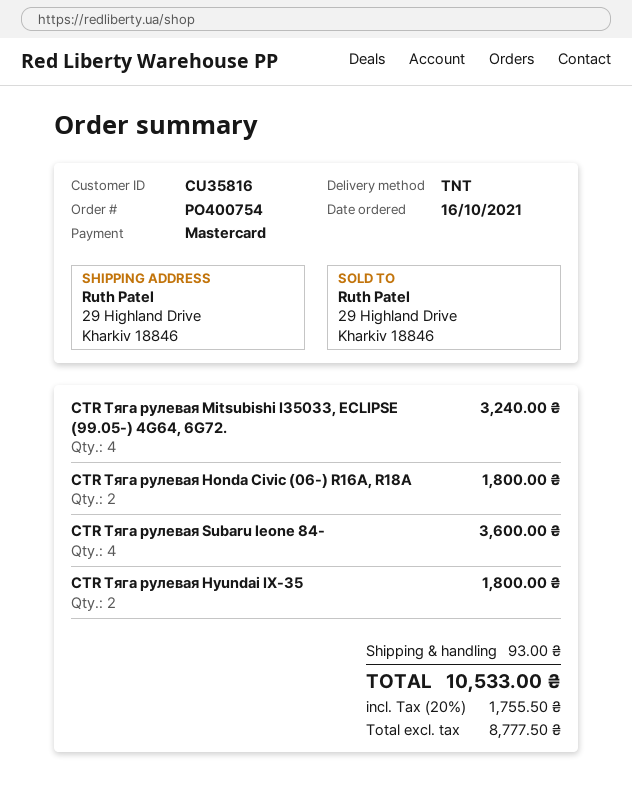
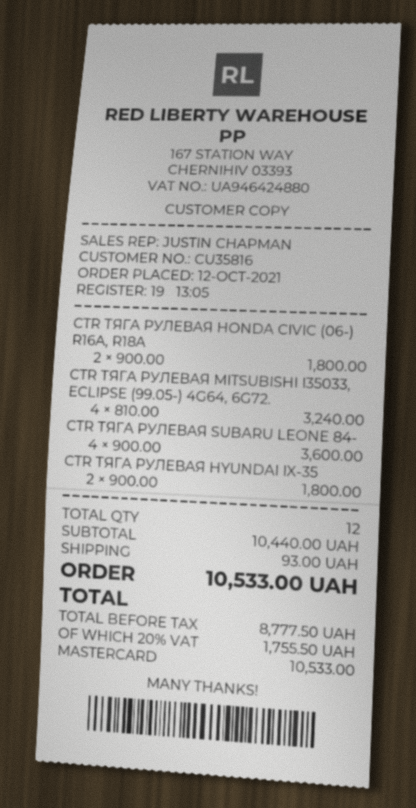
order date: 2021-10-16 -> 2021-10-12

